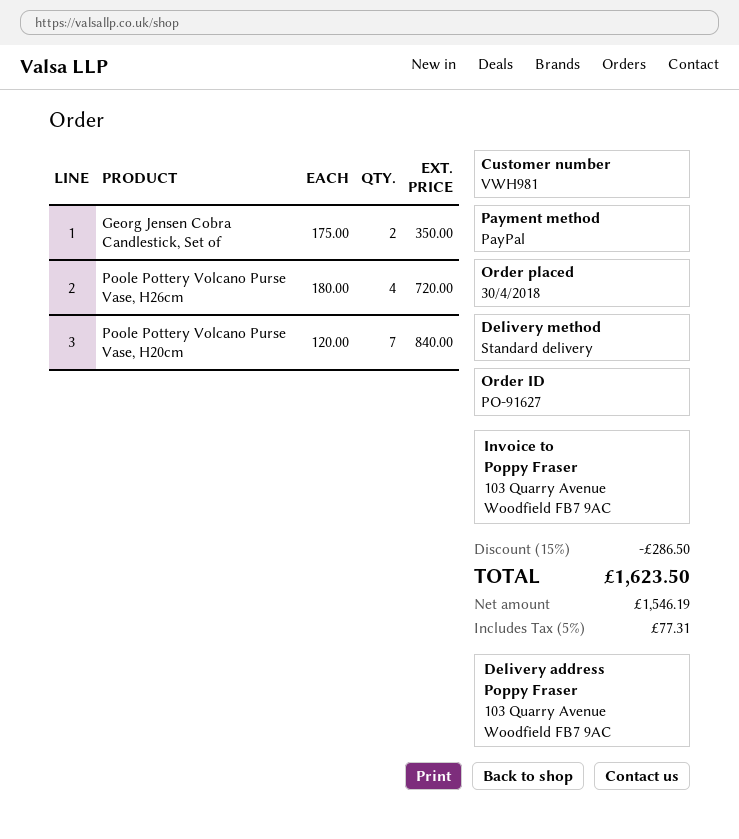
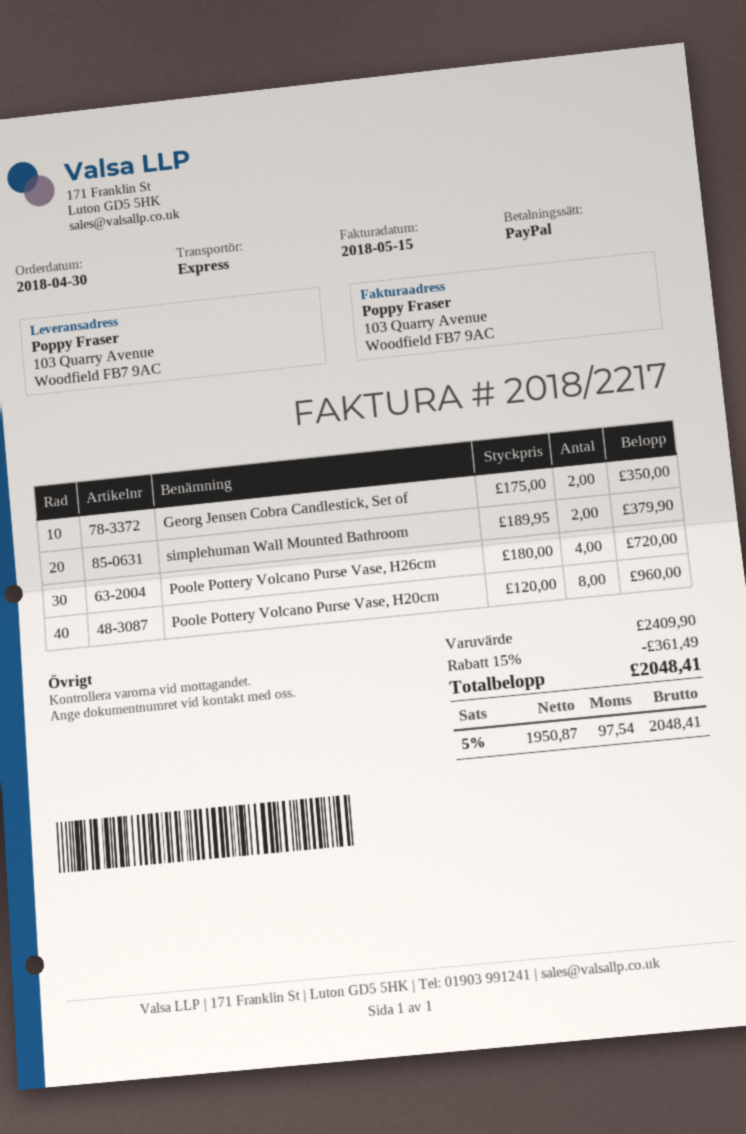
shipping method: standard -> express
Poole Pottery Volcano Purse Vase, H20cm: 7 x 120.00 = 840.00 -> 8 x 120.00 = 960.00
simplehuman Wall Mounted Bathroom: none -> 2 x 189.95 = 379.90
discount: 15% = 286.50 -> 15% = 361.49
net: 1546.19 -> 1950.87
tax: 5% = 77.31 -> 5% = 97.54
total: 1623.50 -> 2048.41

